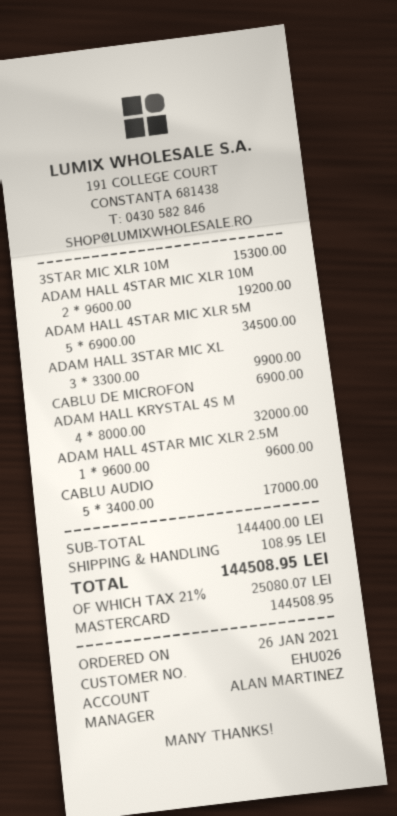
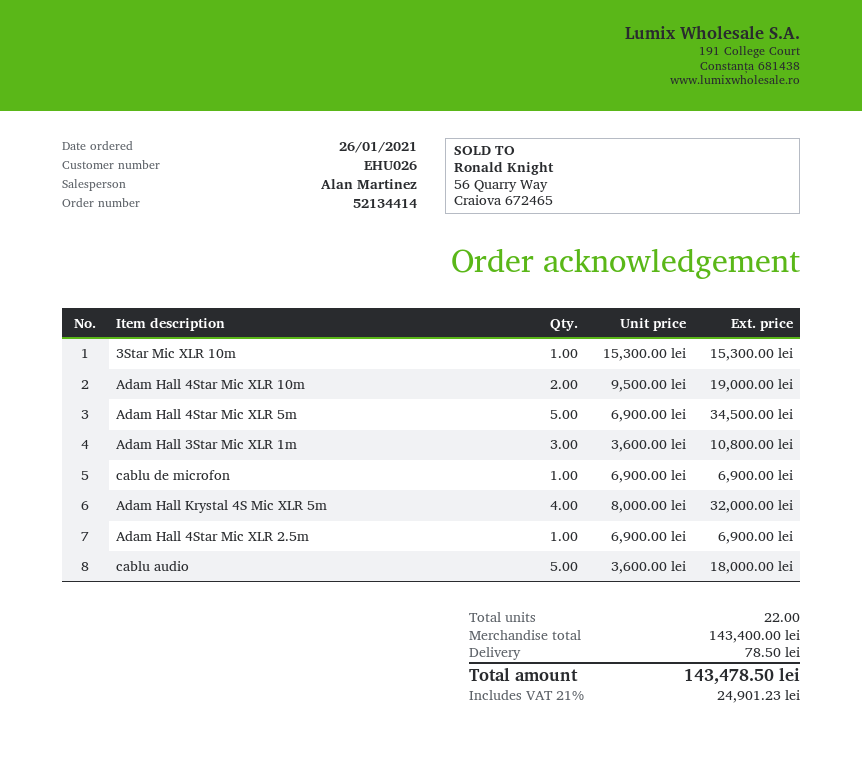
ADAM HALL 4STAR MIC XLR 10M: 2 x 9600.00 = 19200.00 -> 2 x 9500.00 = 19000.00
ADAM HALL 3STAR MIC XL: 3 x 3300.00 = 9900.00 -> 3 x 3600.00 = 10800.00
ADAM HALL 4STAR MIC XLR 2.5M: 1 x 9600.00 = 9600.00 -> 1 x 6900.00 = 6900.00
CABLU AUDIO: 5 x 3400.00 = 17000.00 -> 5 x 3600.00 = 18000.00
subtotal: 144400.00 -> 143400.00
shipping: 108.95 -> 78.50
tax: 21% = 25080.07 -> 21% = 24901.23
total: 144508.95 -> 143478.50

